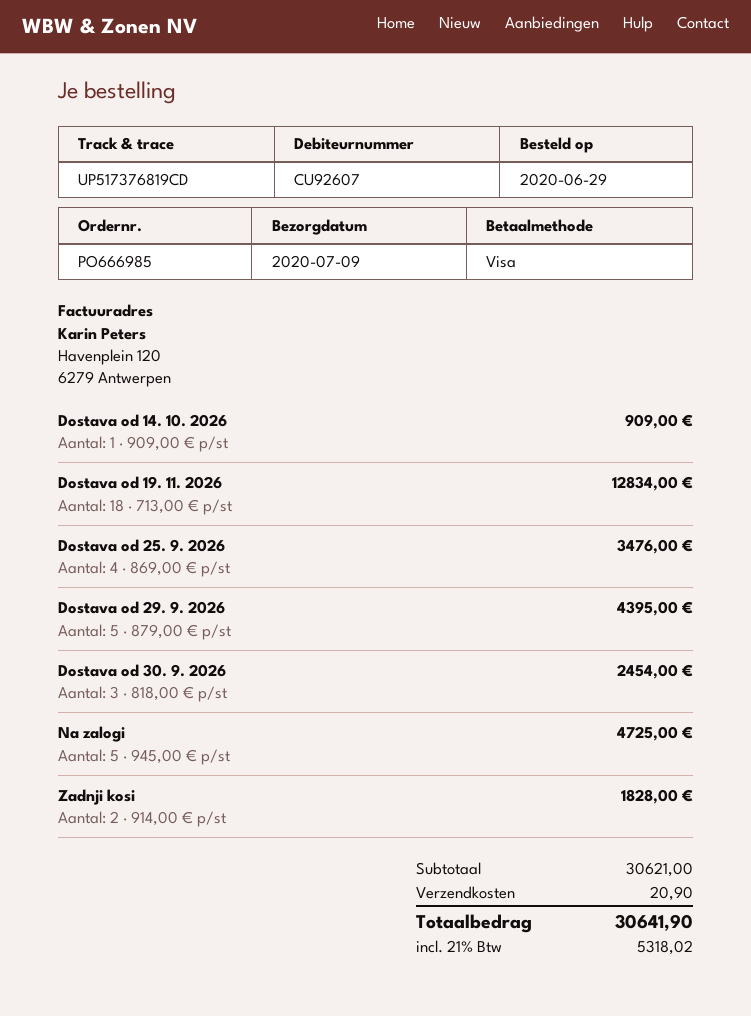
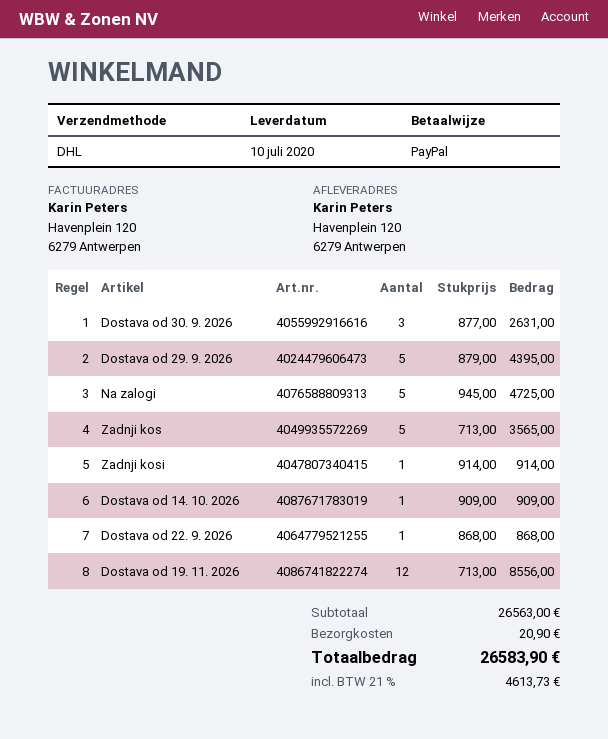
delivery date: 2020-07-09 -> 2020-07-10
payment method: Visa -> PayPal
Dostava od 19. 11. 2026: 18 x 713.00 = 12834.00 -> 12 x 713.00 = 8556.00
Dostava od 25. 9. 2026: 4 x 869.00 = 3476.00 -> none
Dostava od 30. 9. 2026: 3 x 818.00 = 2454.00 -> 3 x 877.00 = 2631.00
Zadnji kosi: 2 x 914.00 = 1828.00 -> 1 x 914.00 = 914.00
Zadnji kos: none -> 5 x 713.00 = 3565.00
Dostava od 22. 9. 2026: none -> 1 x 868.00 = 868.00
subtotal: 30621.00 -> 26563.00
tax: 21% = 5318.02 -> 21% = 4613.73
total: 30641.90 -> 26583.90

